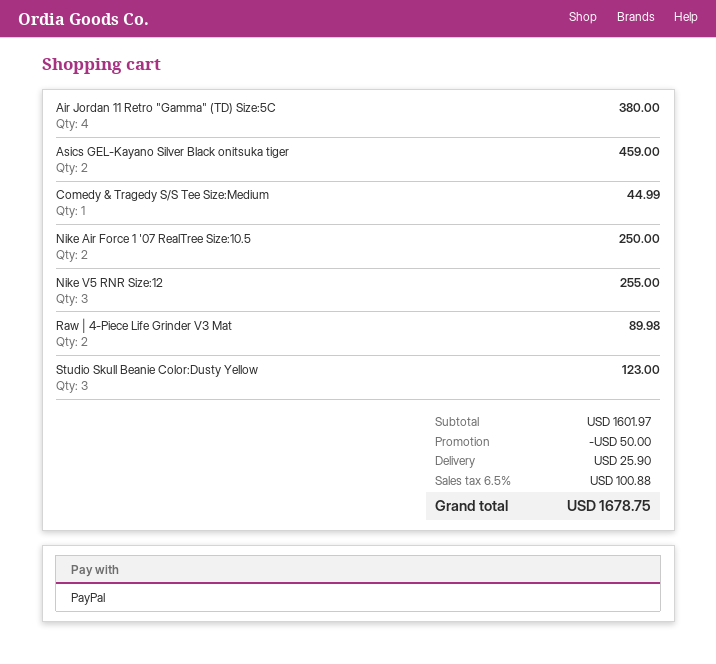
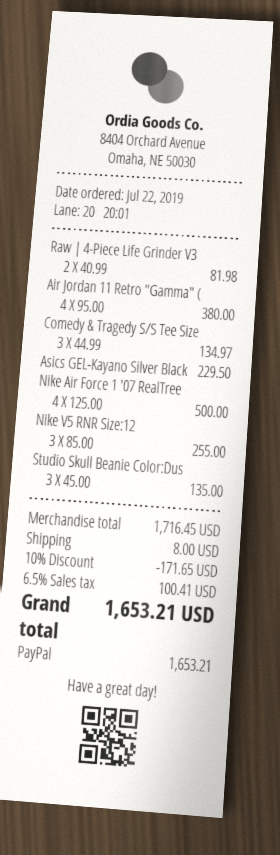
Asics GEL-Kayano Silver Black onitsuka tiger: 2 for 459.00 -> 1 for 229.50
Comedy & Tragedy S/S Tee Size:Medium: 1 for 44.99 -> 3 for 134.97
Nike Air Force 1 '07 RealTree Size:10.5: 2 for 250.00 -> 4 for 500.00
Raw | 4-Piece Life Grinder V3 Mat: 2 for 89.98 -> 2 for 81.98
Studio Skull Beanie Color:Dusty Yellow: 3 for 123.00 -> 3 for 135.00
subtotal: 1601.97 -> 1716.45
discount: 50.00 -> 171.65
shipping: 25.90 -> 8.00
tax: 6.5% = 100.88 -> 6.5% = 100.41
total: 1678.75 -> 1653.21

